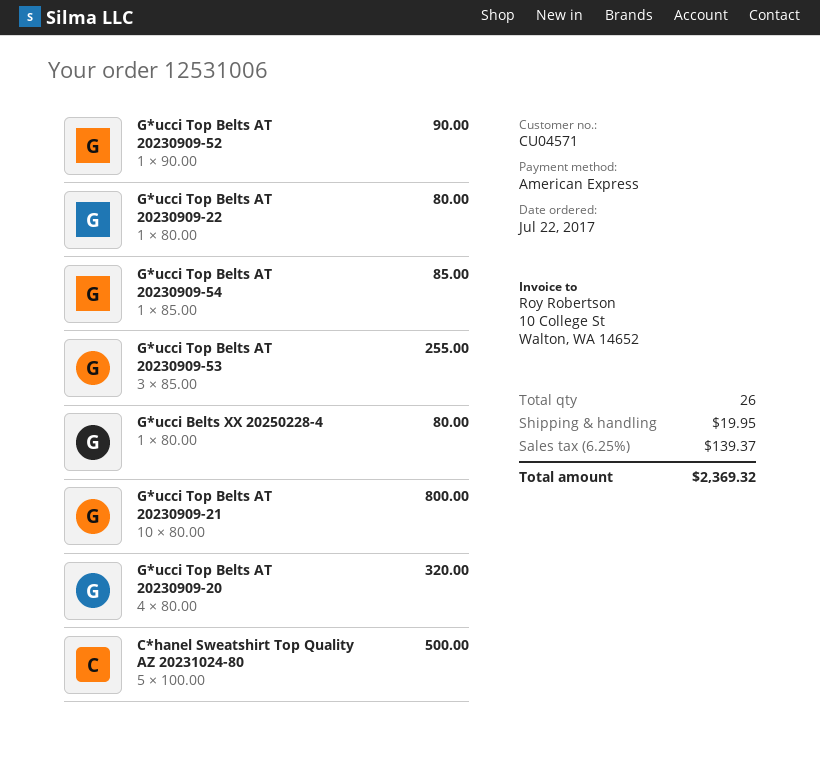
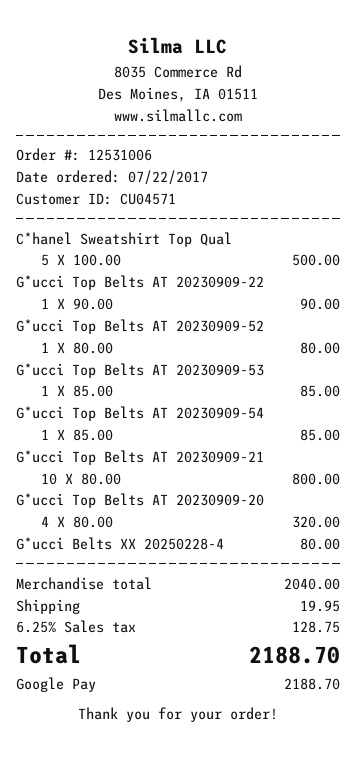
payment method: American Express -> Google Pay
G*ucci Top Belts AT 20230909-52: 1 x 90.00 = 90.00 -> 1 x 80.00 = 80.00
G*ucci Top Belts AT 20230909-22: 1 x 80.00 = 80.00 -> 1 x 90.00 = 90.00
G*ucci Top Belts AT 20230909-53: 3 x 85.00 = 255.00 -> 1 x 85.00 = 85.00
tax: 6.25% = 139.37 -> 6.25% = 128.75
total: 2369.32 -> 2188.70

